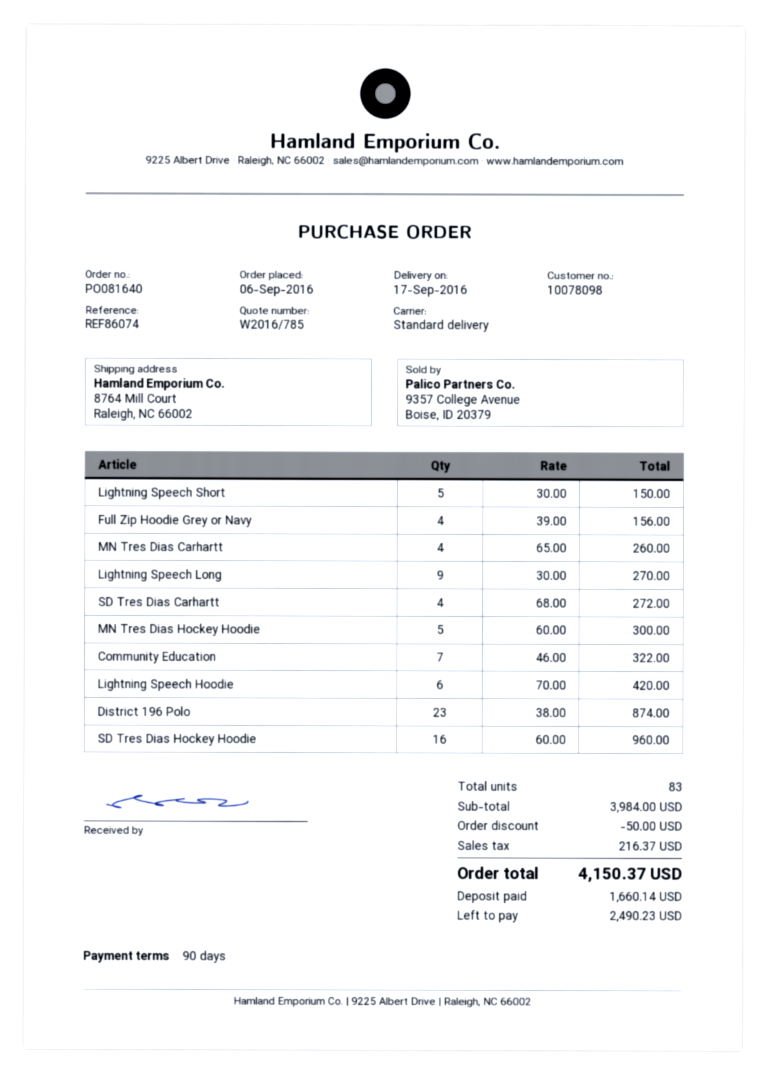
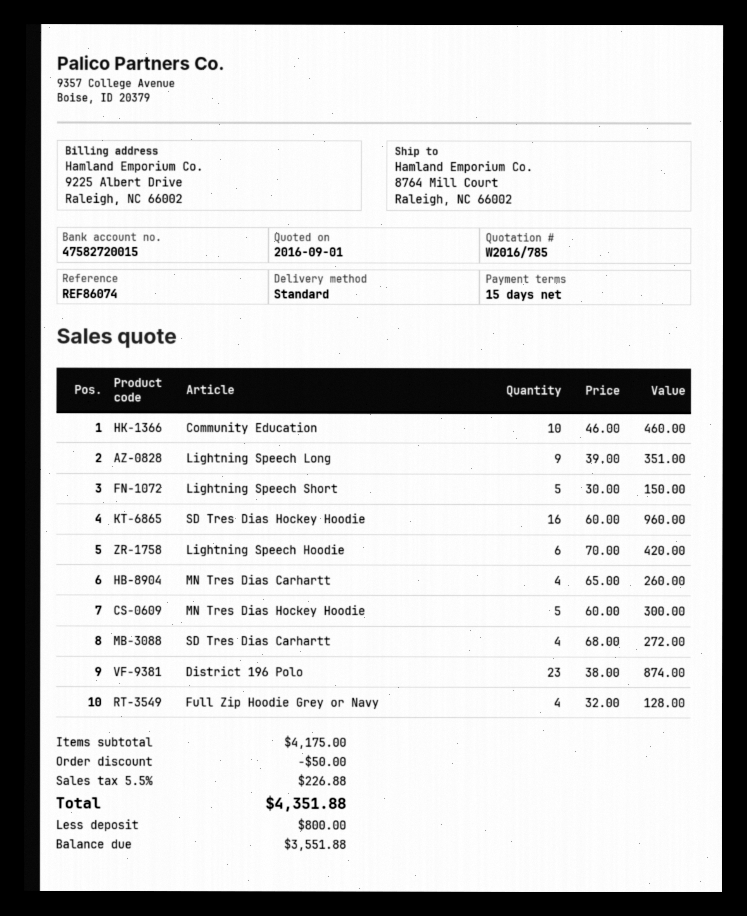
payment terms: 90 days -> 15 days
Full Zip Hoodie Grey or Navy: 4 x 39.00 = 156.00 -> 4 x 32.00 = 128.00
Lightning Speech Long: 9 x 30.00 = 270.00 -> 9 x 39.00 = 351.00
Community Education: 7 x 46.00 = 322.00 -> 10 x 46.00 = 460.00
subtotal: 3984.00 -> 4175.00
tax: 216.37 -> 226.88
total: 4150.37 -> 4351.88
deposit: 1660.14 -> 800.00
balance: 2490.23 -> 3551.88

